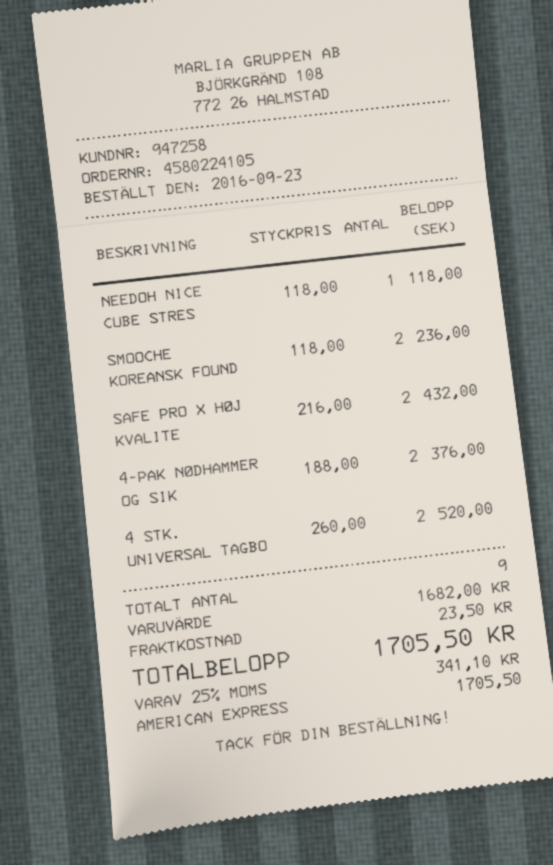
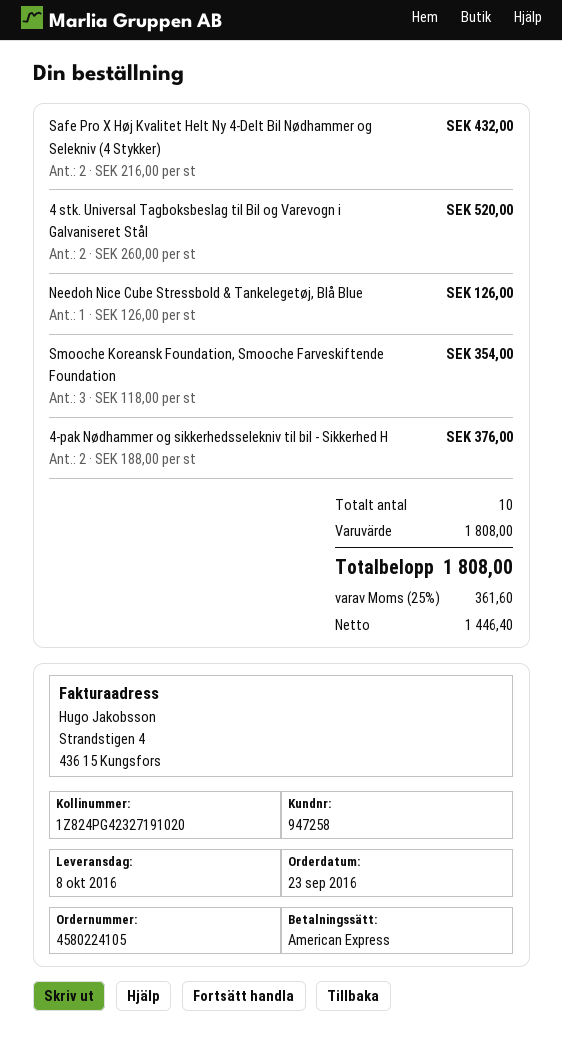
NEEDOH NICE CUBE STRES: 1 x 118.00 = 118.00 -> 1 x 126.00 = 126.00
SMOOCHE KOREANSK FOUND: 2 x 118.00 = 236.00 -> 3 x 118.00 = 354.00
total quantity: 9 -> 10
subtotal: 1682.00 -> 1808.00
shipping: 23.50 -> none
tax: 25% = 341.10 -> 25% = 361.60
total: 1705.50 -> 1808.00

